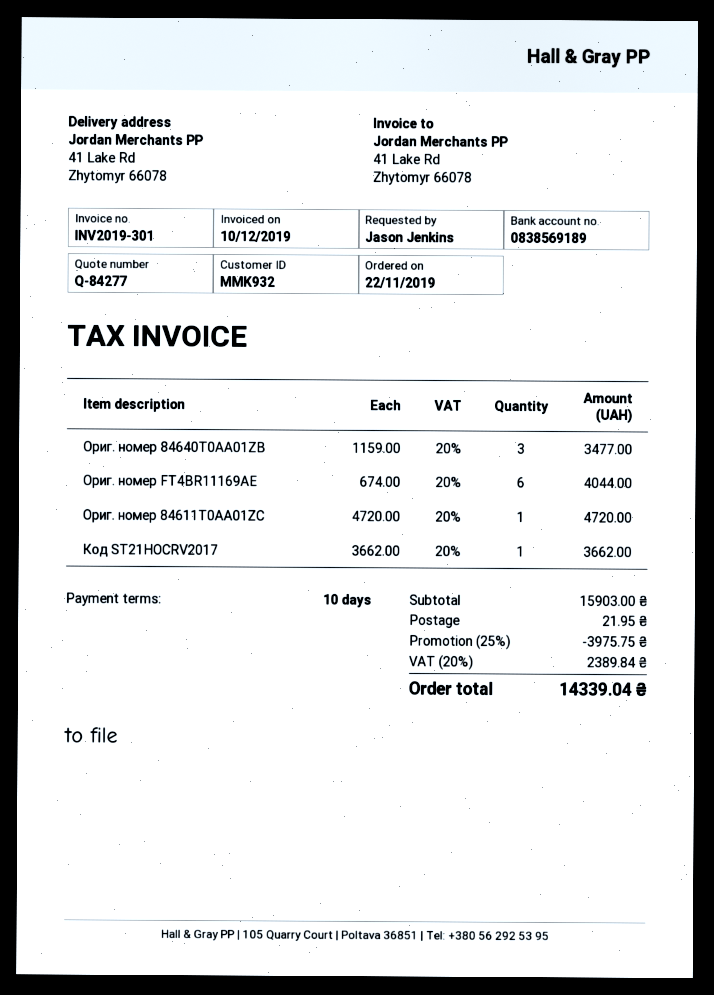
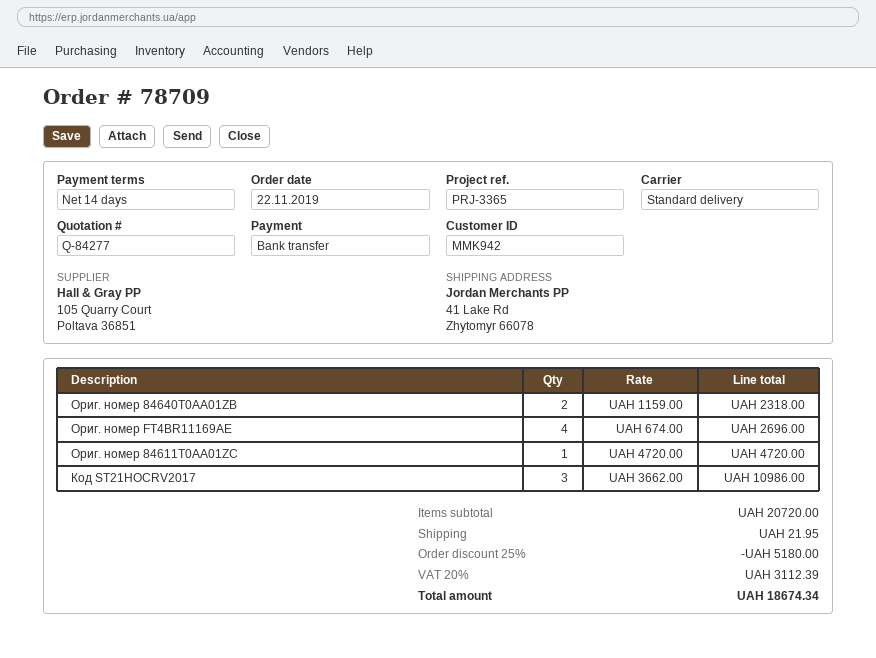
payment terms: 10 days -> 14 days
customer number: MMK932 -> MMK942
Ориг. номер 84640T0AA01ZB: 3 x 1159.00 = 3477.00 -> 2 x 1159.00 = 2318.00
Ориг. номер FT4BR11169AE: 6 x 674.00 = 4044.00 -> 4 x 674.00 = 2696.00
Код ST21HOCRV2017: 1 x 3662.00 = 3662.00 -> 3 x 3662.00 = 10986.00
subtotal: 15903.00 -> 20720.00
discount: 25% = 3975.75 -> 25% = 5180.00
tax: 20% = 2389.84 -> 20% = 3112.39
total: 14339.04 -> 18674.34

